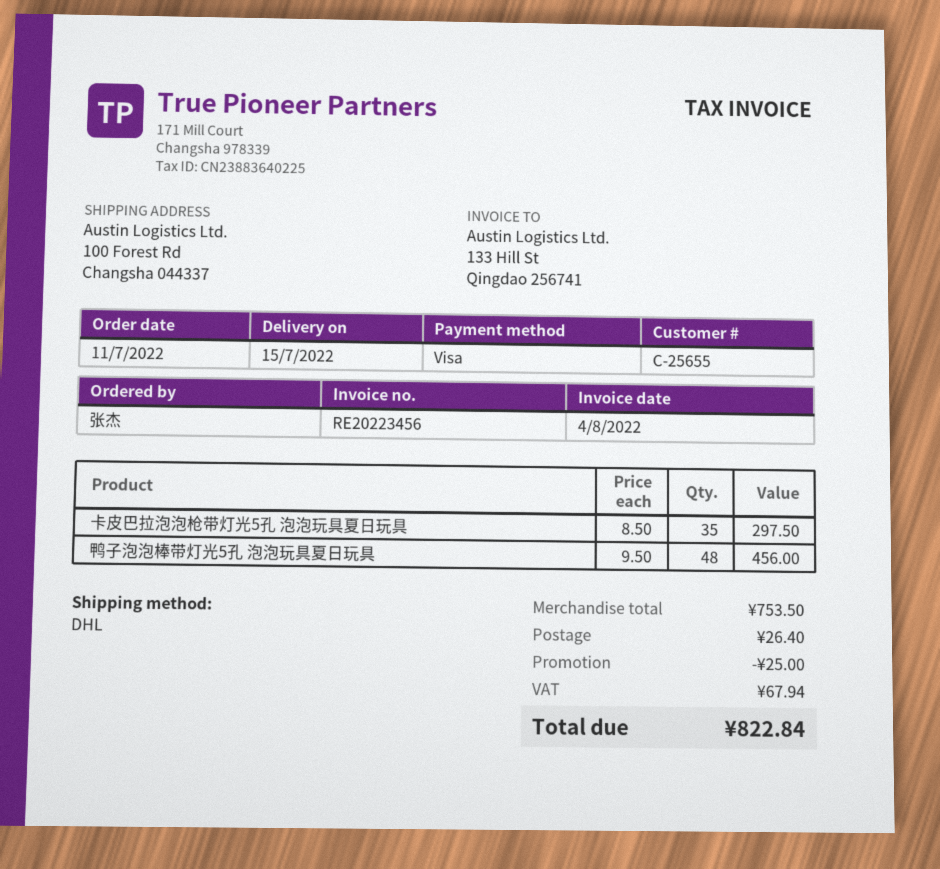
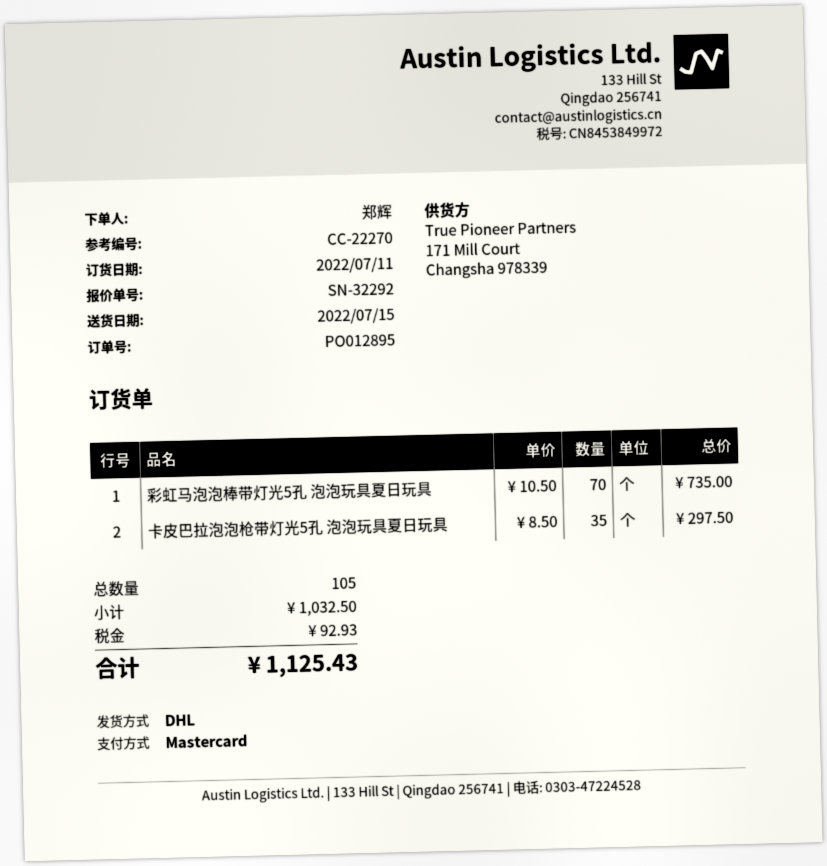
ordered by: 张杰 -> 郑辉
payment method: Visa -> Mastercard
鸭子泡泡棒带灯光5孔 泡泡玩具夏日玩具: 48 x 9.50 = 456.00 -> none
彩虹马泡泡棒带灯光5孔 泡泡玩具夏日玩具: none -> 70 x 10.50 = 735.00
subtotal: 753.50 -> 1032.50
discount: 25.00 -> none
shipping: 26.40 -> none
tax: 67.94 -> 92.93
total: 822.84 -> 1125.43

